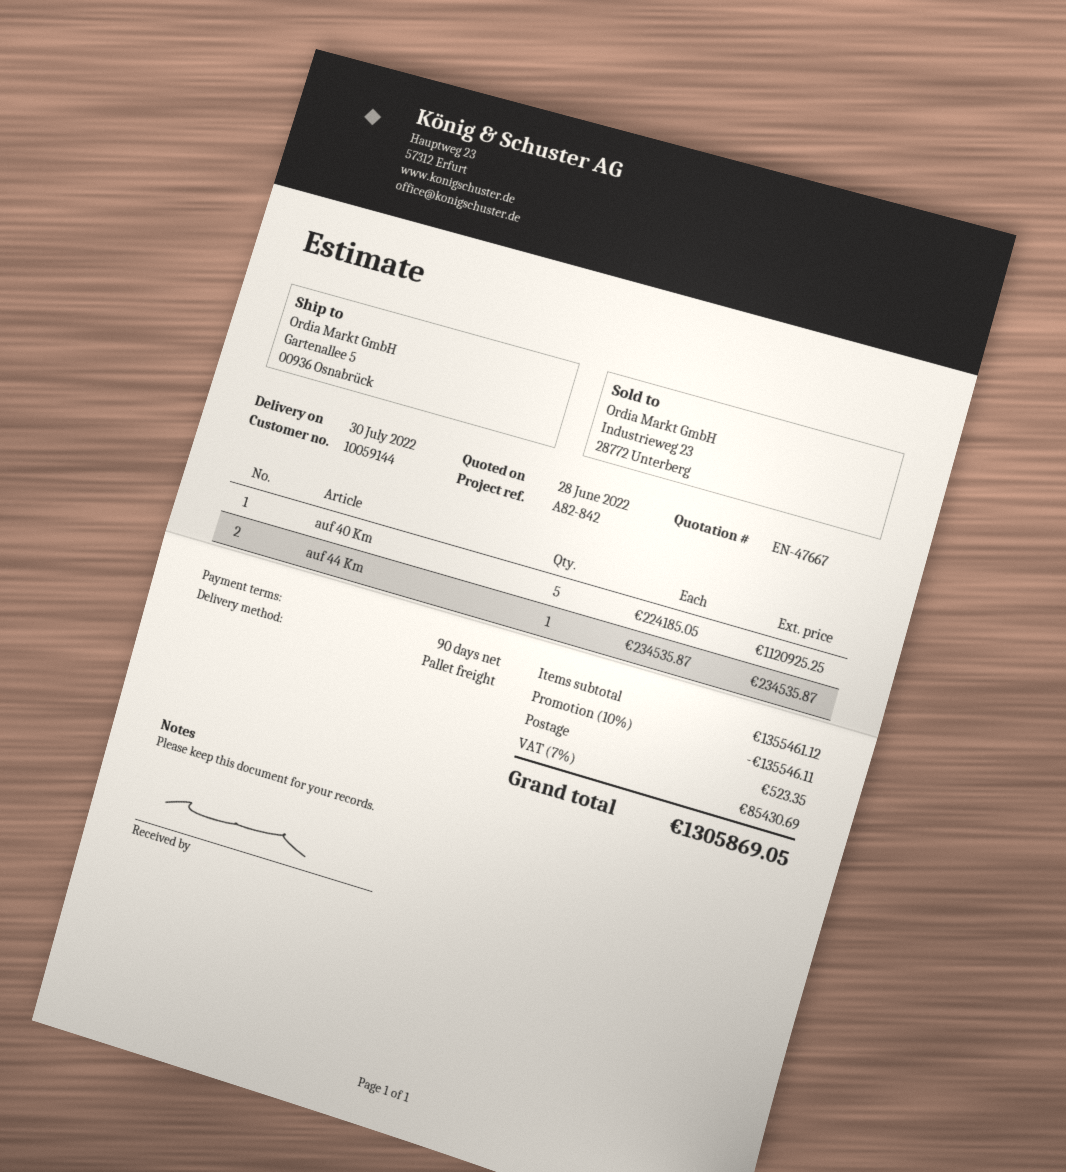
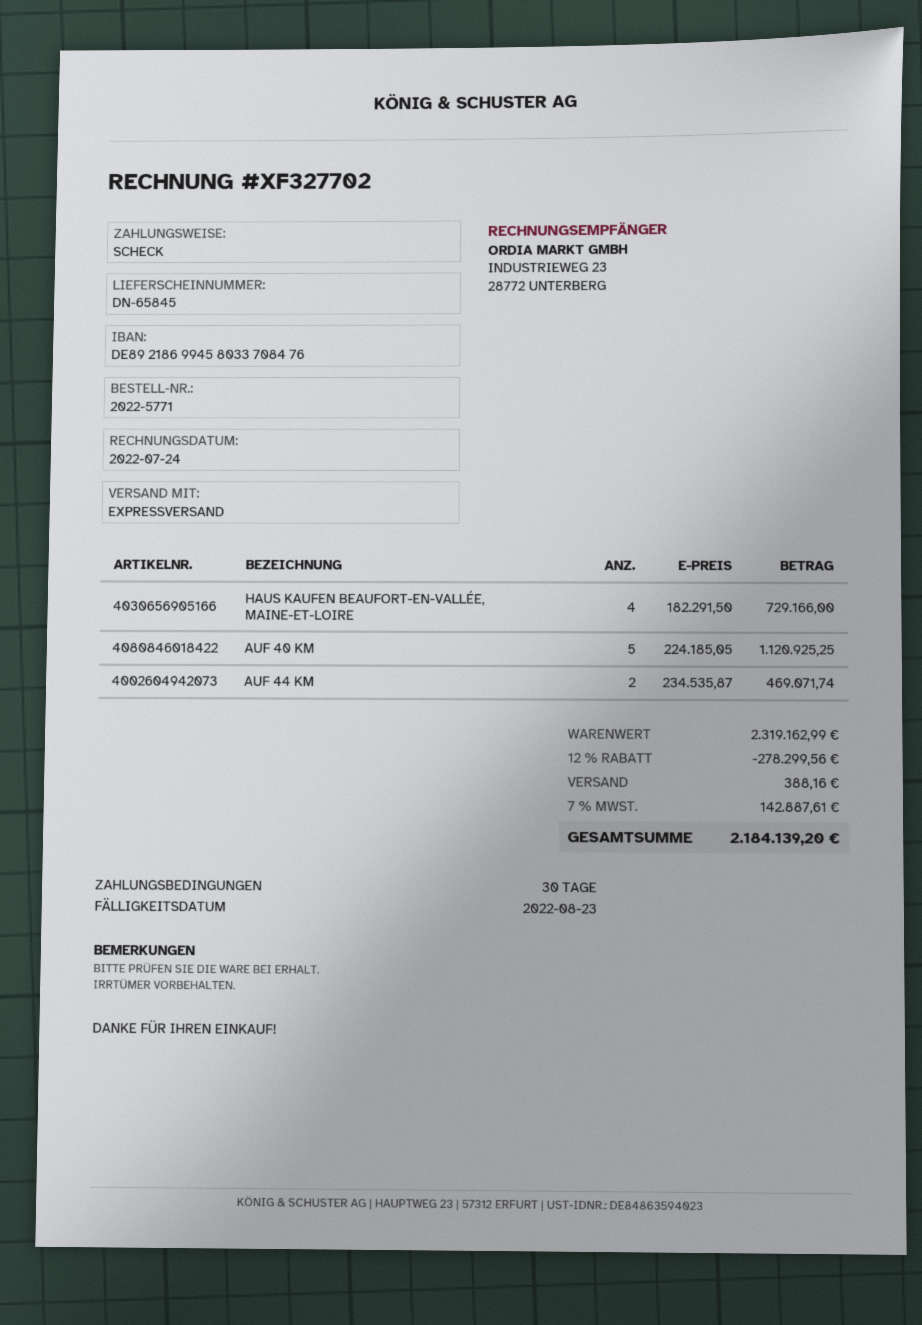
payment terms: 90 days -> 30 days
shipping method: pallet freight -> express
auf 44 Km: 1 x 234535.87 = 234535.87 -> 2 x 234535.87 = 469071.74
HAUS KAUFEN BEAUFORT-EN-VALLÉE, MAINE-ET-LOIRE: none -> 4 x 182291.50 = 729166.00
subtotal: 1355461.12 -> 2319162.99
discount: 10% = 135546.11 -> 12% = 278299.56
shipping: 523.35 -> 388.16
tax: 7% = 85430.69 -> 7% = 142887.61
total: 1305869.05 -> 2184139.20

